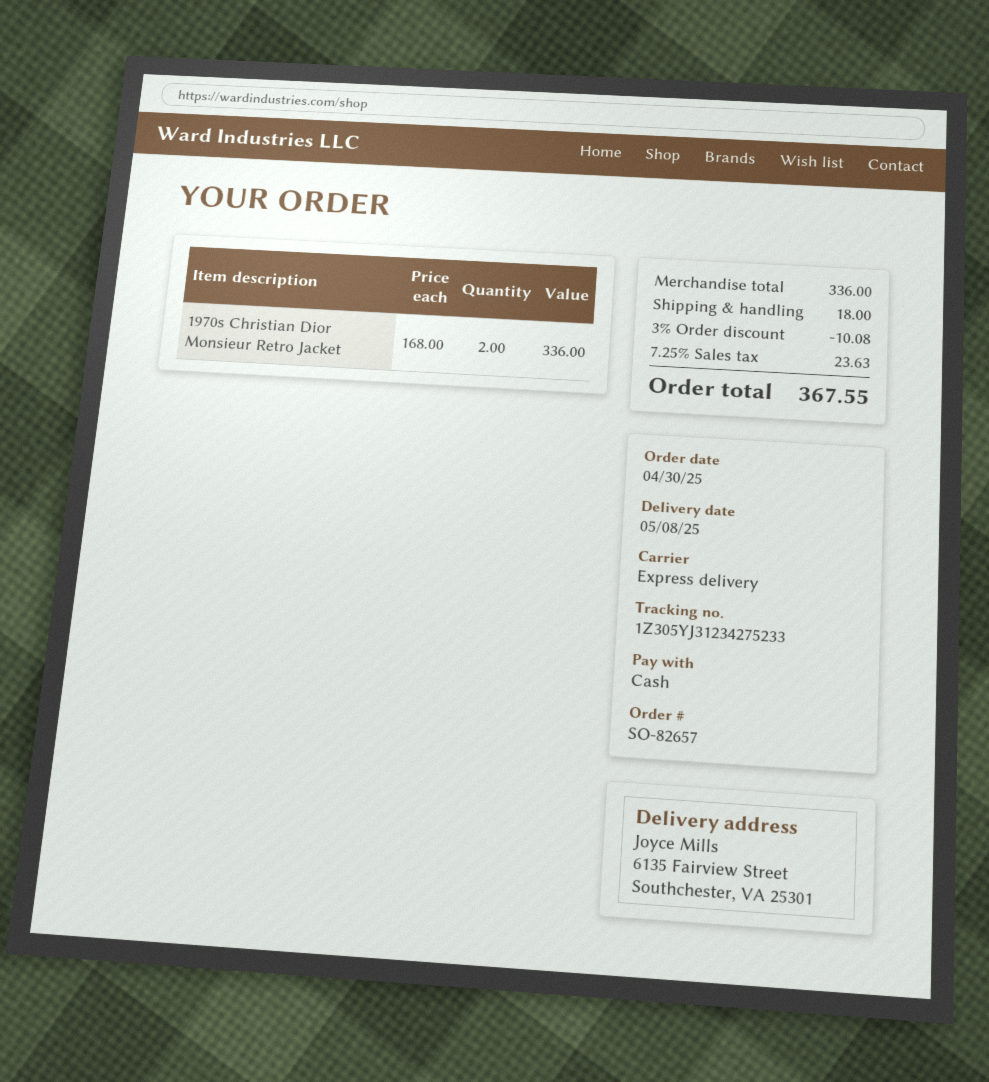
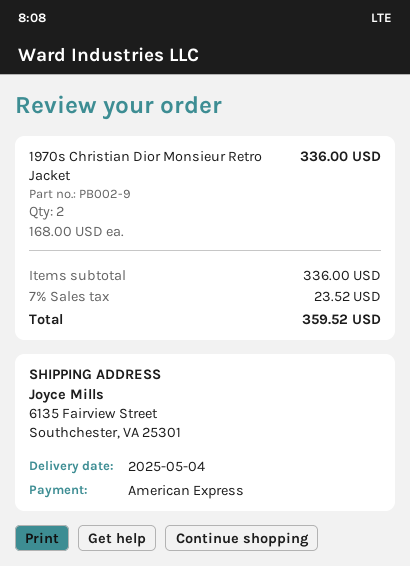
delivery date: 2025-05-08 -> 2025-05-04
payment method: cash -> American Express
discount: 3% = 10.08 -> none
shipping: 18.00 -> none
tax: 7.25% = 23.63 -> 7% = 23.52
total: 367.55 -> 359.52

